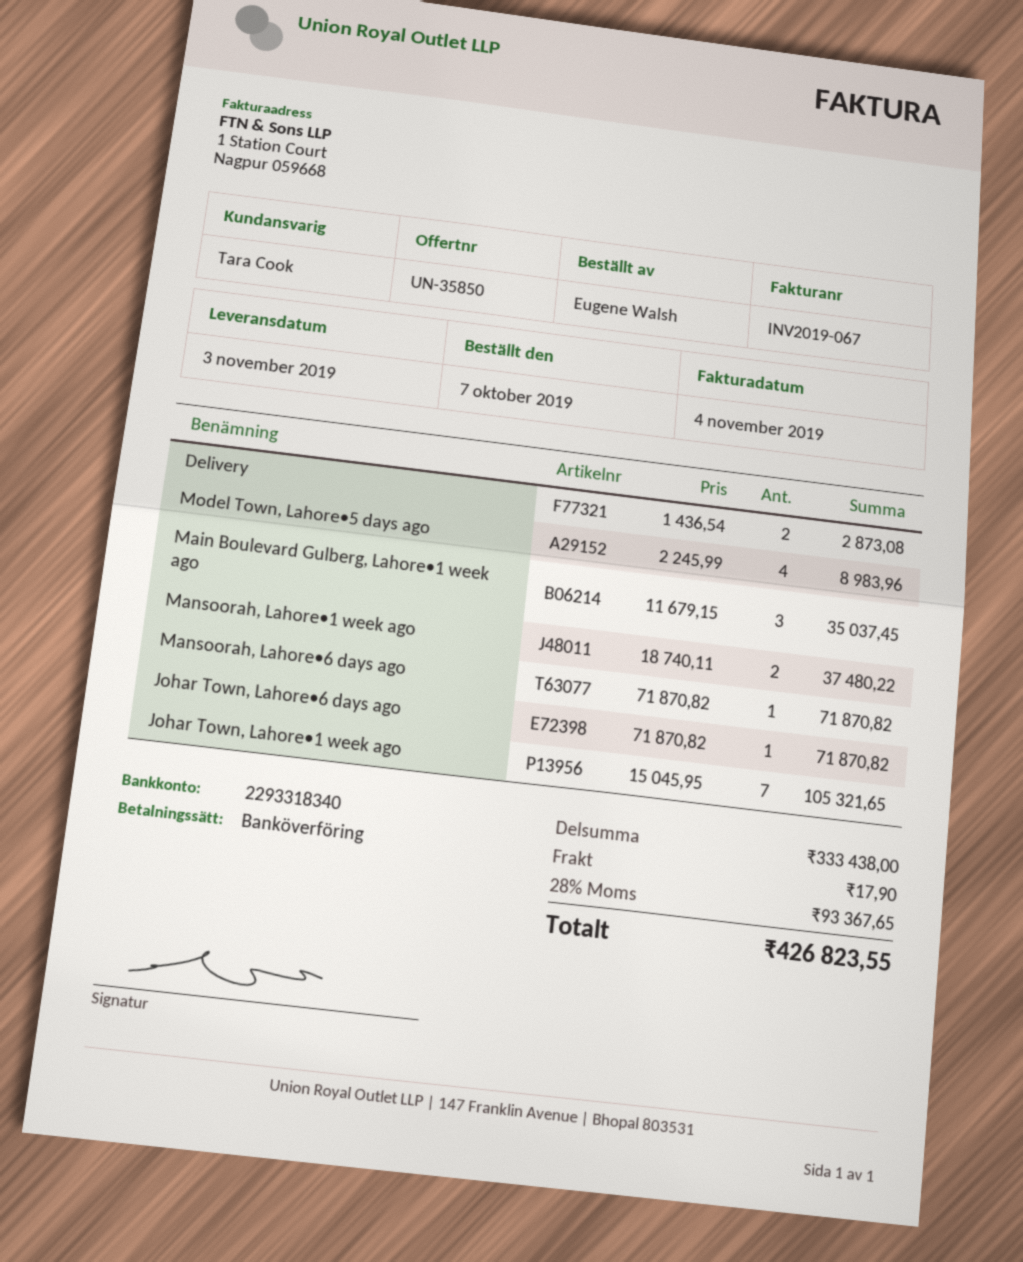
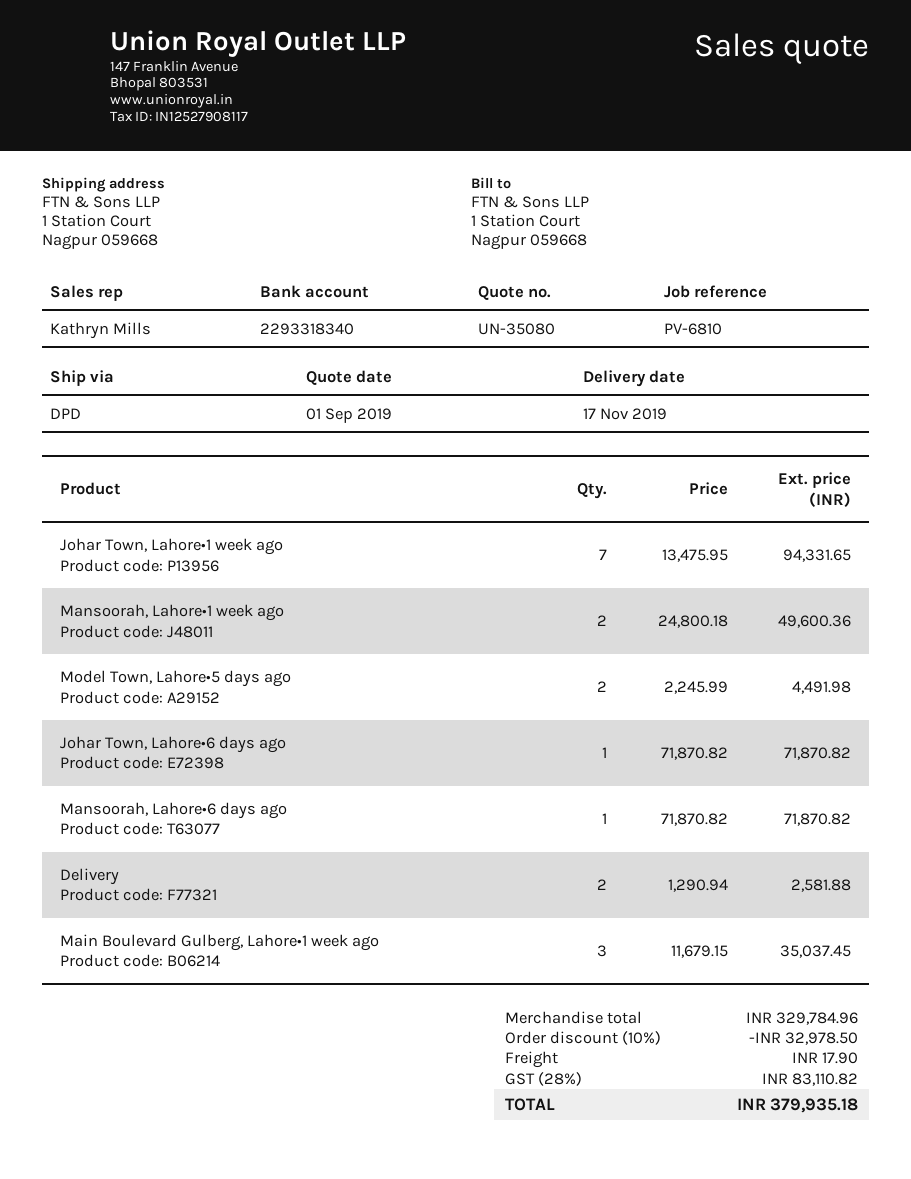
quote number: UN-35850 -> UN-35080
delivery date: 2019-11-03 -> 2019-11-17
sales rep: Tara Cook -> Kathryn Mills
Delivery: 2 x 1436.54 = 2873.08 -> 2 x 1290.94 = 2581.88
Model Town, Lahore•5 days ago: 4 x 2245.99 = 8983.96 -> 2 x 2245.99 = 4491.98
Mansoorah, Lahore•1 week ago: 2 x 18740.11 = 37480.22 -> 2 x 24800.18 = 49600.36
Johar Town, Lahore•1 week ago: 7 x 15045.95 = 105321.65 -> 7 x 13475.95 = 94331.65
subtotal: 333438.00 -> 329784.96
discount: none -> 10% = 32978.50
tax: 28% = 93367.65 -> 28% = 83110.82
total: 426823.55 -> 379935.18

